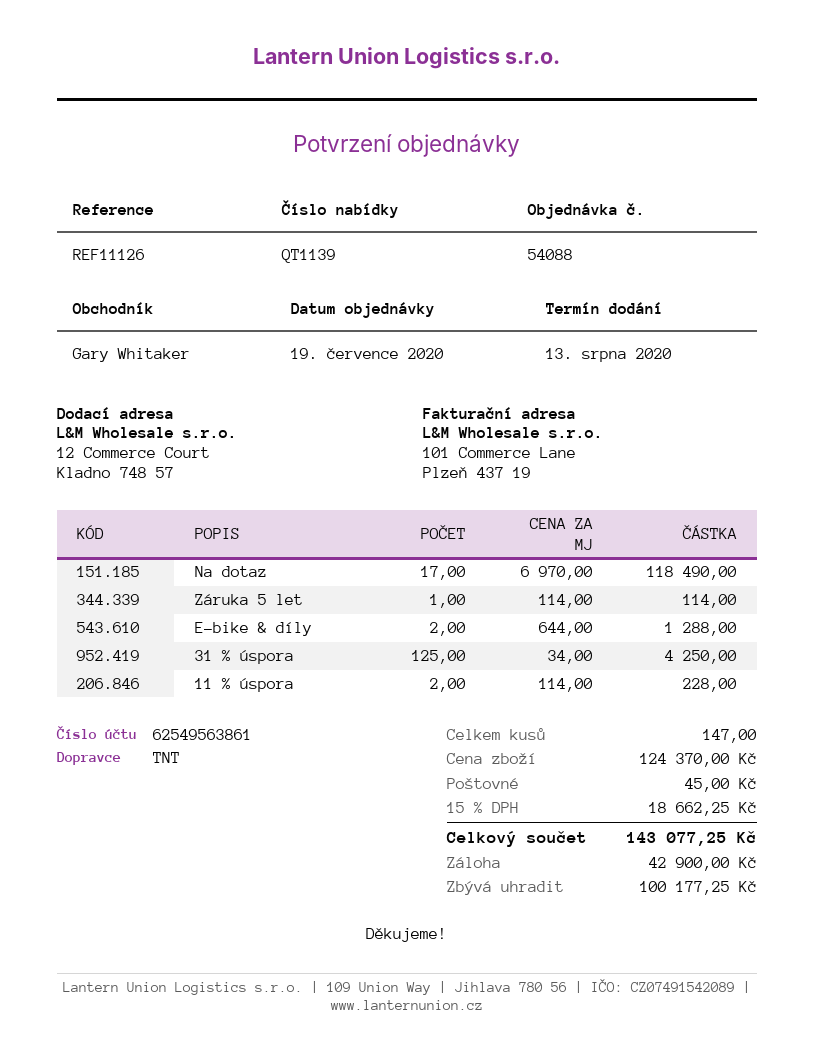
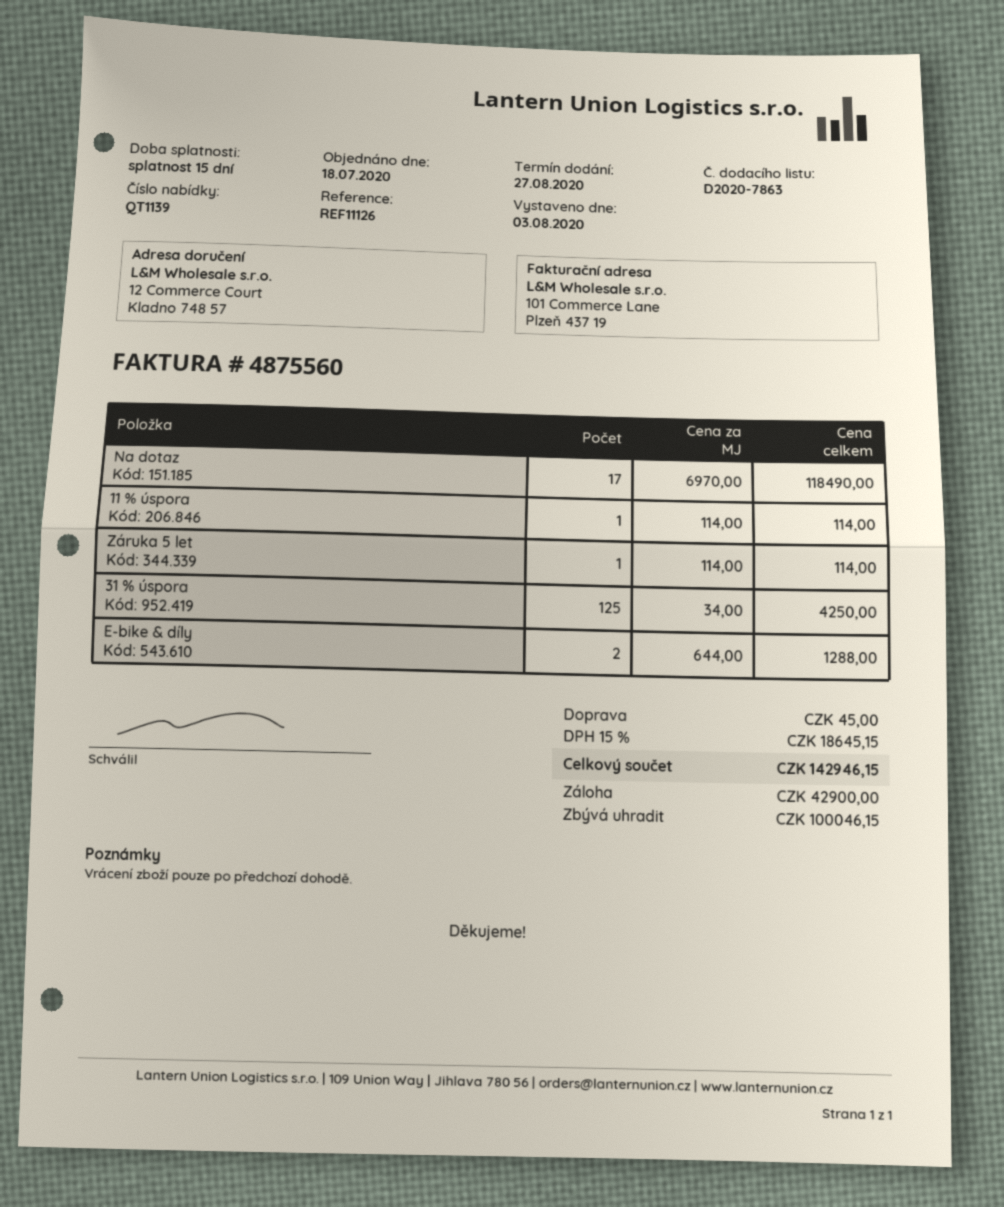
order date: 2020-07-19 -> 2020-07-18
delivery date: 2020-08-13 -> 2020-08-27
11 % úspora: 2 x 114.00 = 228.00 -> 1 x 114.00 = 114.00
tax: 15% = 18662.25 -> 15% = 18645.15
total: 143077.25 -> 142946.15
balance: 100177.25 -> 100046.15

